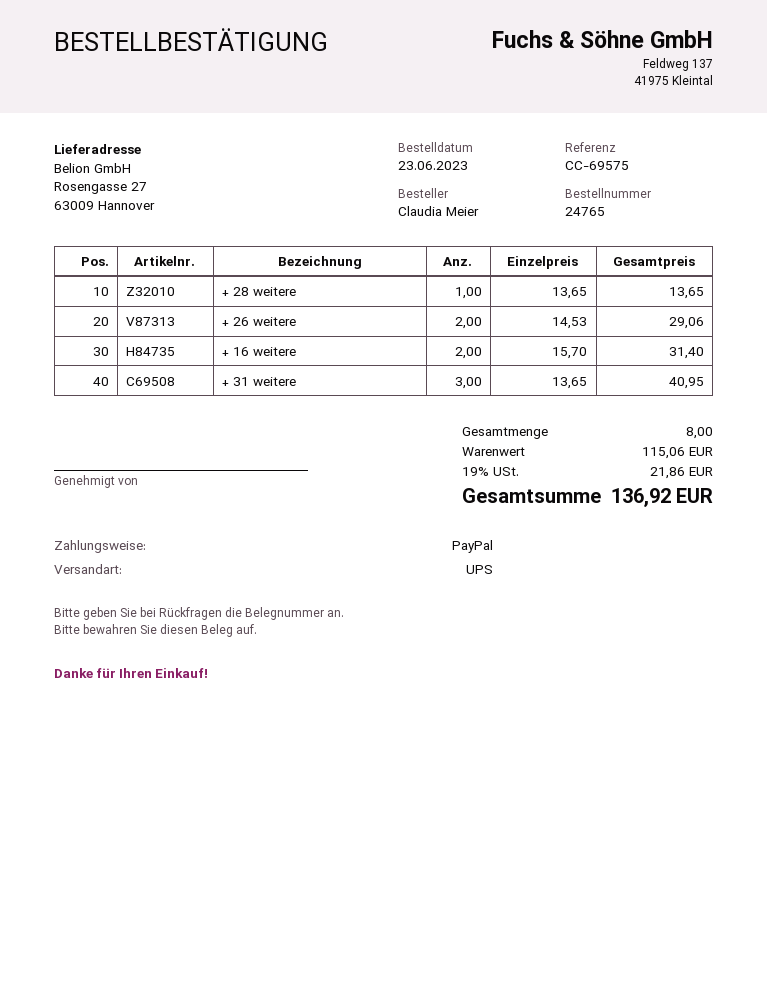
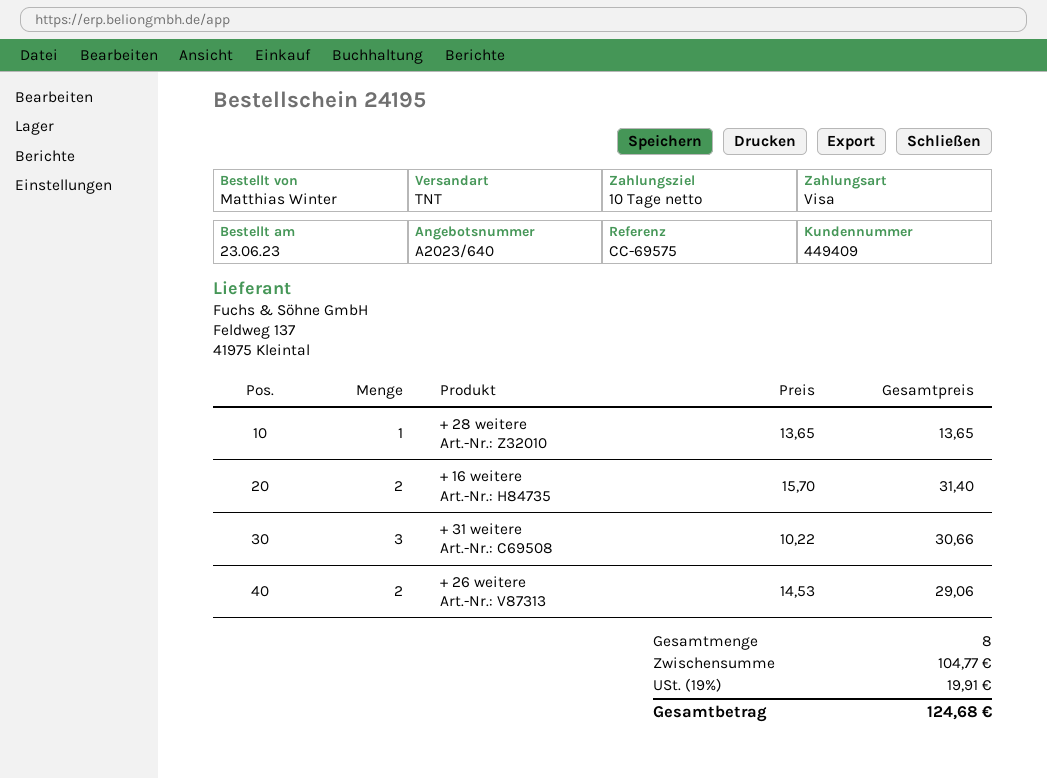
order number: 24765 -> 24195
ordered by: Claudia Meier -> Matthias Winter
payment method: PayPal -> Visa
shipping method: UPS -> TNT
+ 31 weitere: 3 x 13.65 = 40.95 -> 3 x 10.22 = 30.66
subtotal: 115.06 -> 104.77
tax: 19% = 21.86 -> 19% = 19.91
total: 136.92 -> 124.68

